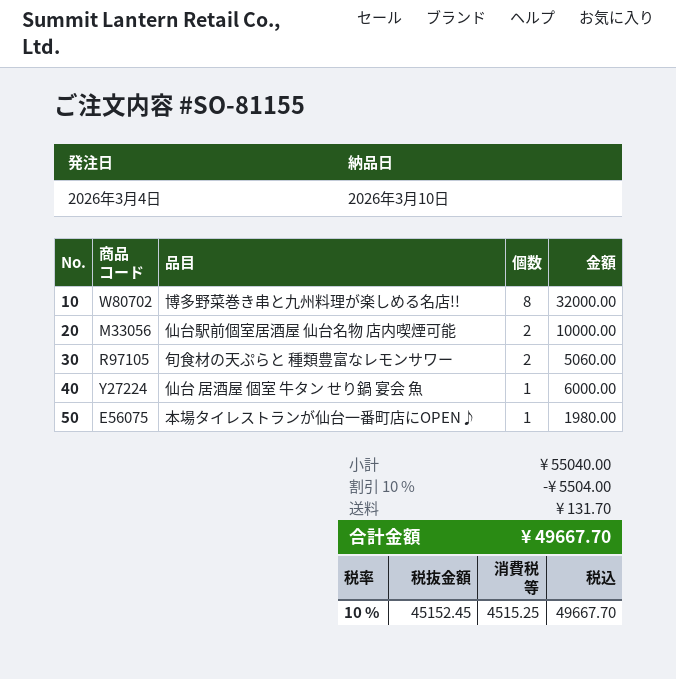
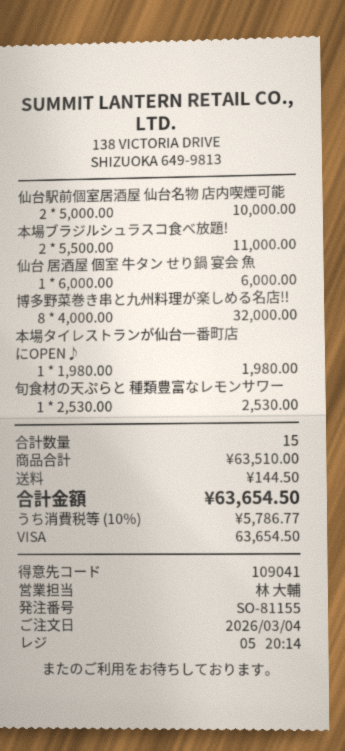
旬食材の天ぷらと 種類豊富なレモンサワー: 2 for 5060.00 -> 1 for 2530.00
本場ブラジルシュラスコ食べ放題!: none -> 2 for 11000.00
subtotal: 55040.00 -> 63510.00
discount: 10% = 5504.00 -> none
shipping: 131.70 -> 144.50
tax: 10% = 4515.25 -> 10% = 5786.77
total: 49667.70 -> 63654.50

